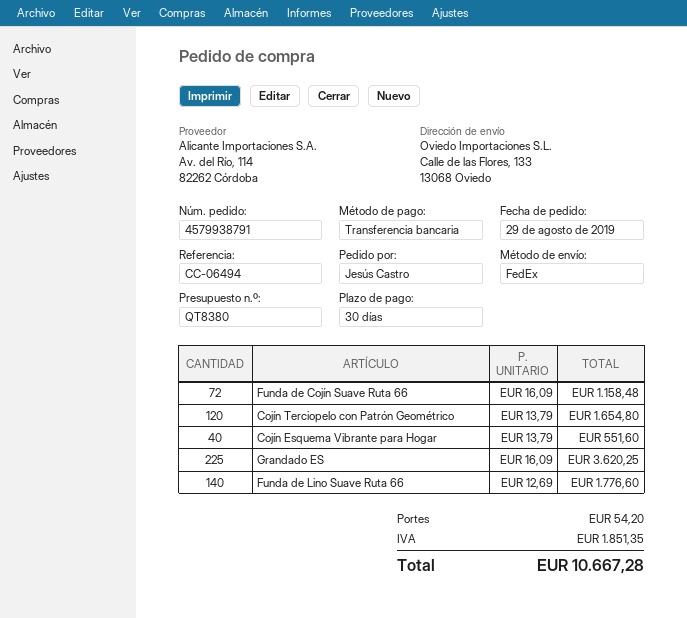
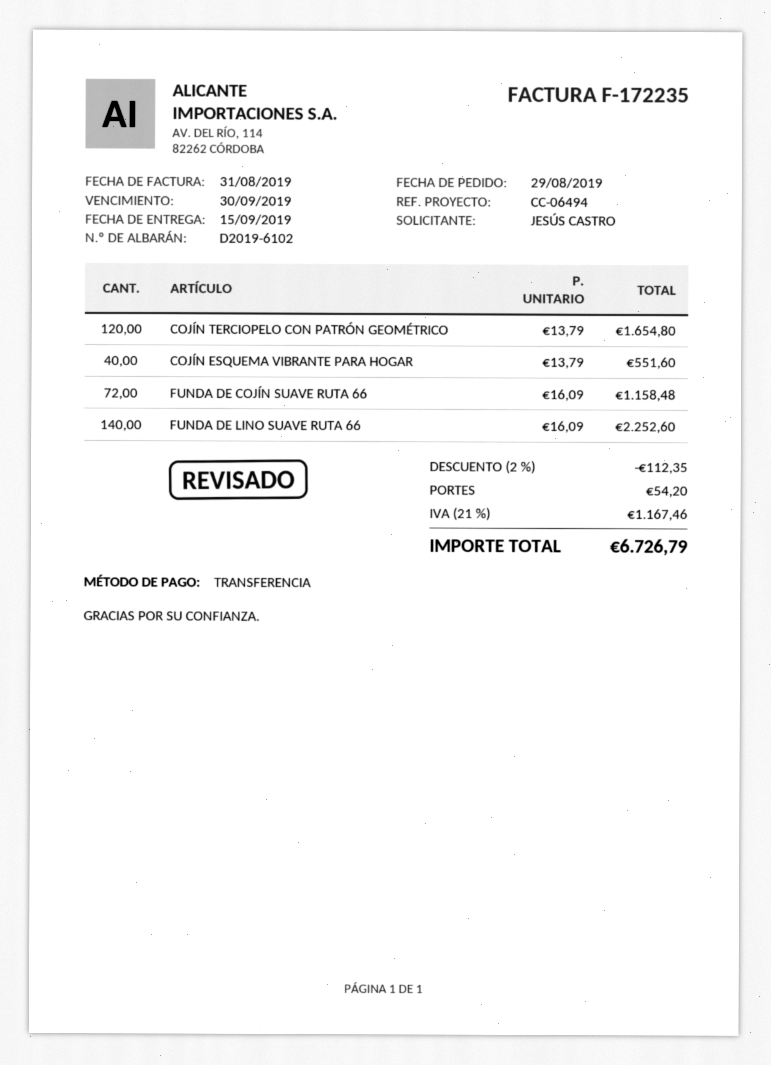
Grandado ES: 225 x 16.09 = 3620.25 -> none
Funda de Lino Suave Ruta 66: 140 x 12.69 = 1776.60 -> 140 x 16.09 = 2252.60
discount: none -> 2% = 112.35
tax: 1851.35 -> 1167.46
total: 10667.28 -> 6726.79

